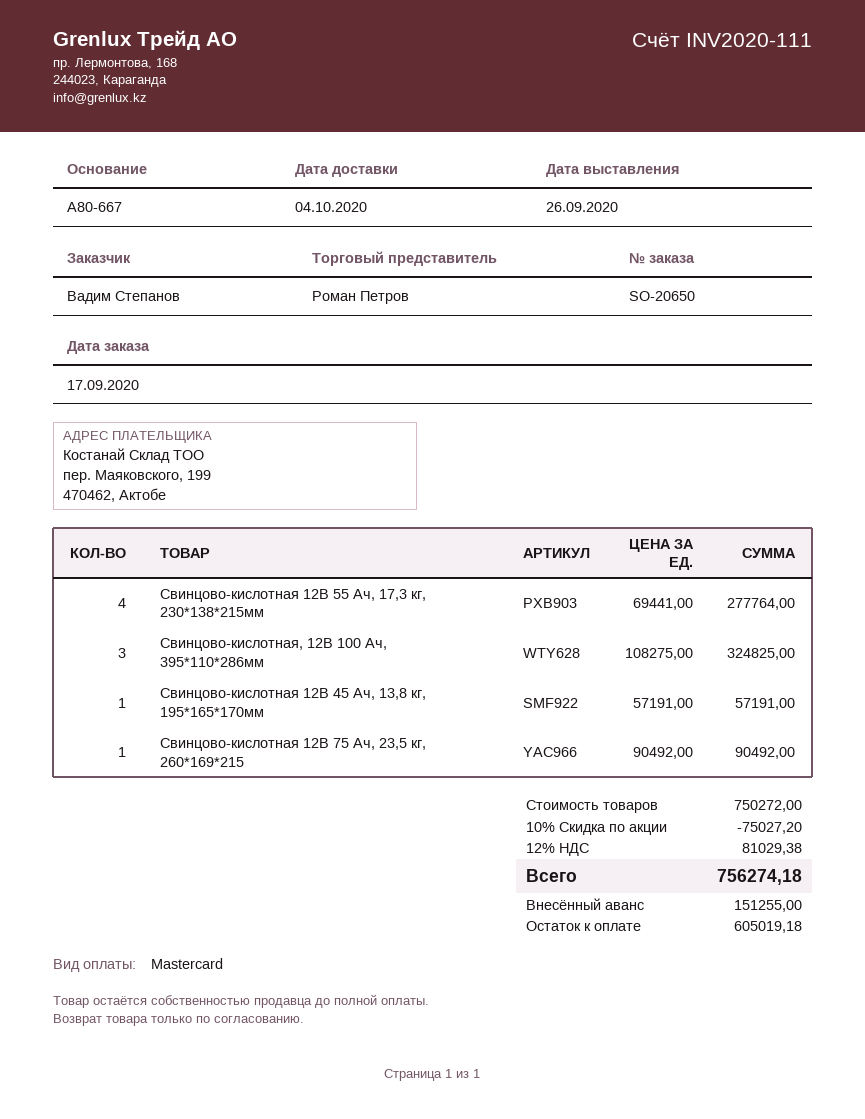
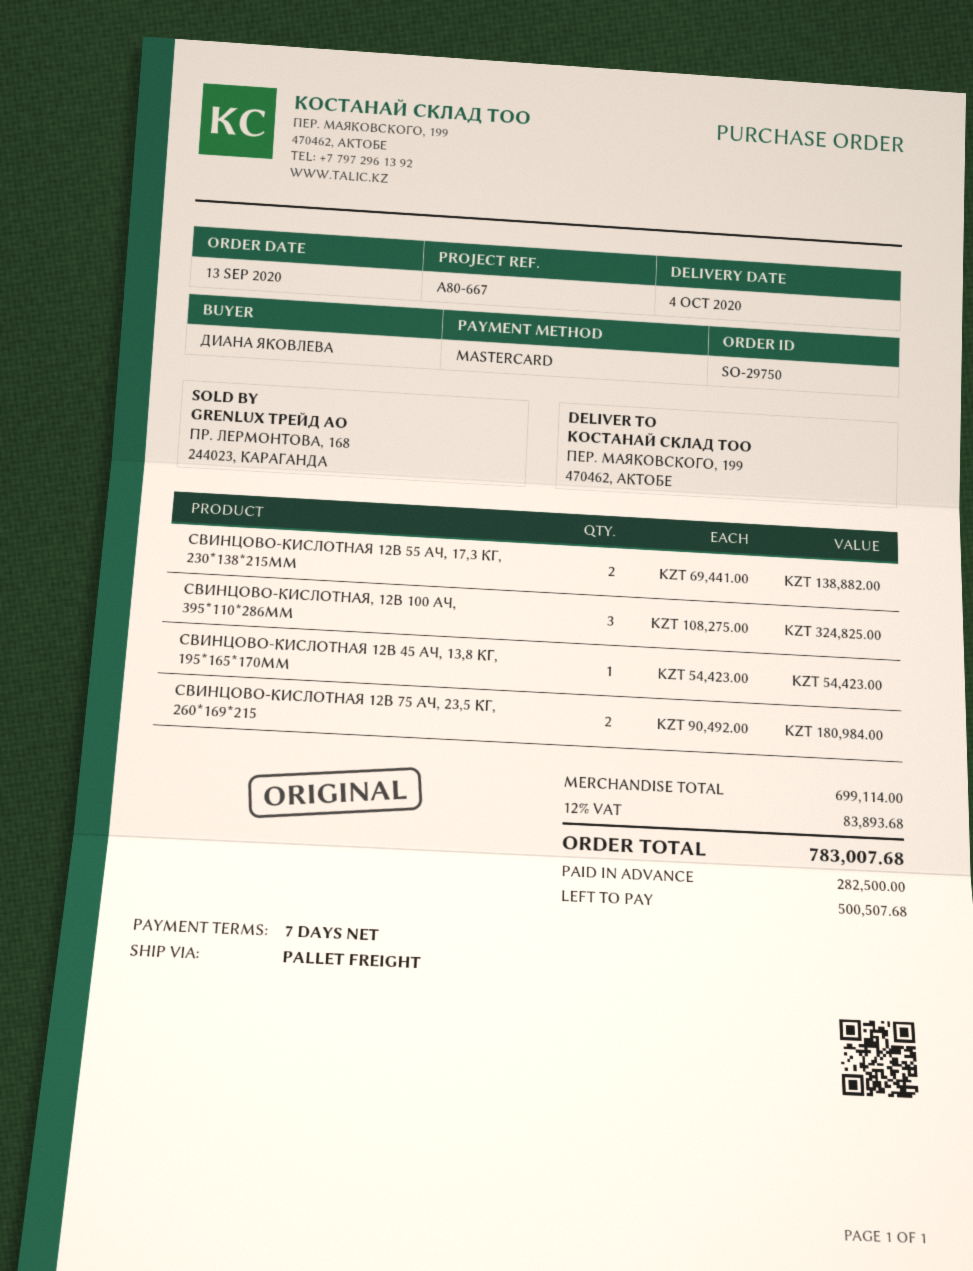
order number: SO-20650 -> SO-29750
order date: 2020-09-17 -> 2020-09-13
ordered by: Вадим Степанов -> ДИАНА ЯКОВЛЕВА
Свинцово-кислотная 12В 55 Ач, 17,3 кг, 230*138*215мм: 4 x 69441.00 = 277764.00 -> 2 x 69441.00 = 138882.00
Свинцово-кислотная 12В 45 Ач, 13,8 кг, 195*165*170мм: 1 x 57191.00 = 57191.00 -> 1 x 54423.00 = 54423.00
Свинцово-кислотная 12В 75 Ач, 23,5 кг, 260*169*215: 1 x 90492.00 = 90492.00 -> 2 x 90492.00 = 180984.00
subtotal: 750272.00 -> 699114.00
discount: 10% = 75027.20 -> none
tax: 12% = 81029.38 -> 12% = 83893.68
total: 756274.18 -> 783007.68
deposit: 151255.00 -> 282500.00
balance: 605019.18 -> 500507.68

